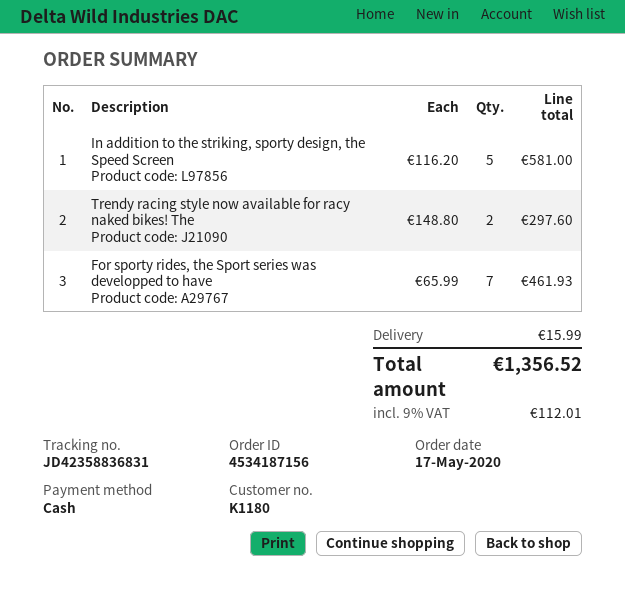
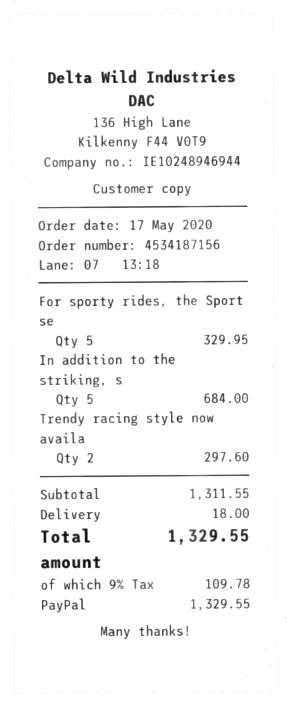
payment method: cash -> PayPal
In addition to the striking, sporty design, the Speed Screen: 5 for 581.00 -> 5 for 684.00
For sporty rides, the Sport series was developped to have: 7 for 461.93 -> 5 for 329.95
shipping: 15.99 -> 18.00
tax: 9% = 112.01 -> 9% = 109.78
total: 1356.52 -> 1329.55

